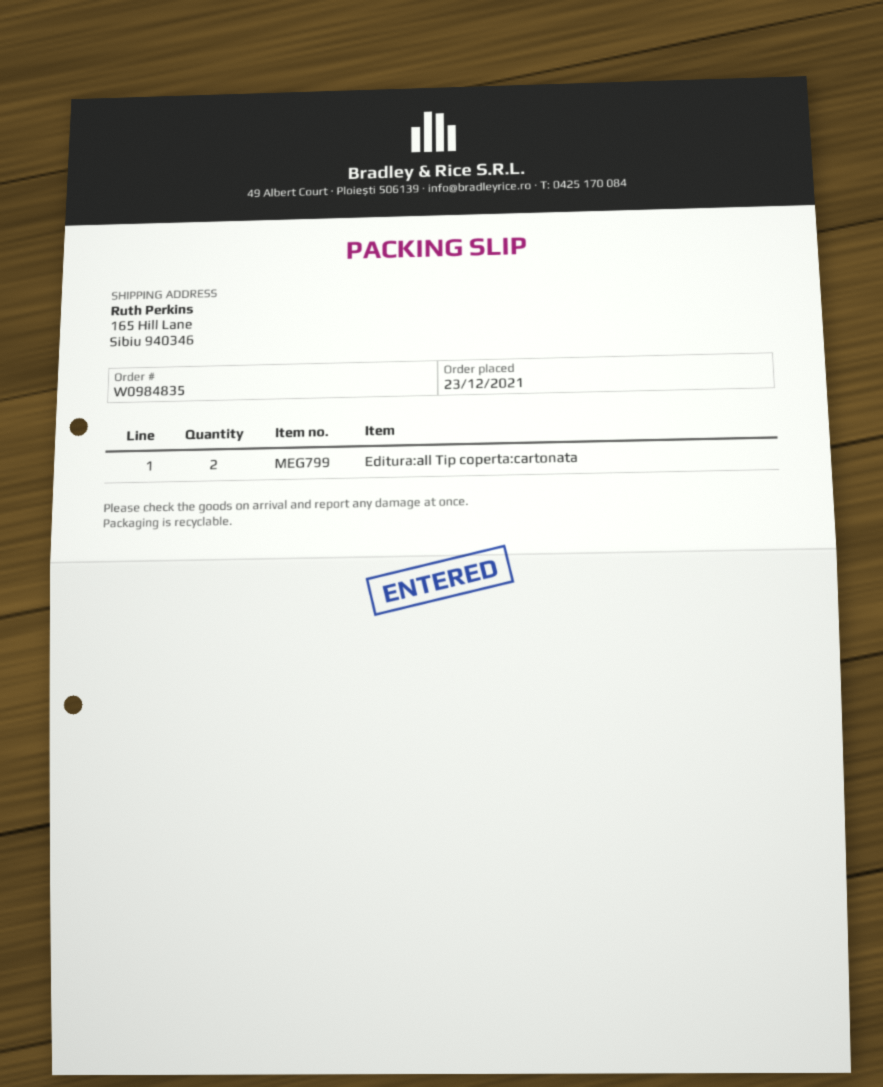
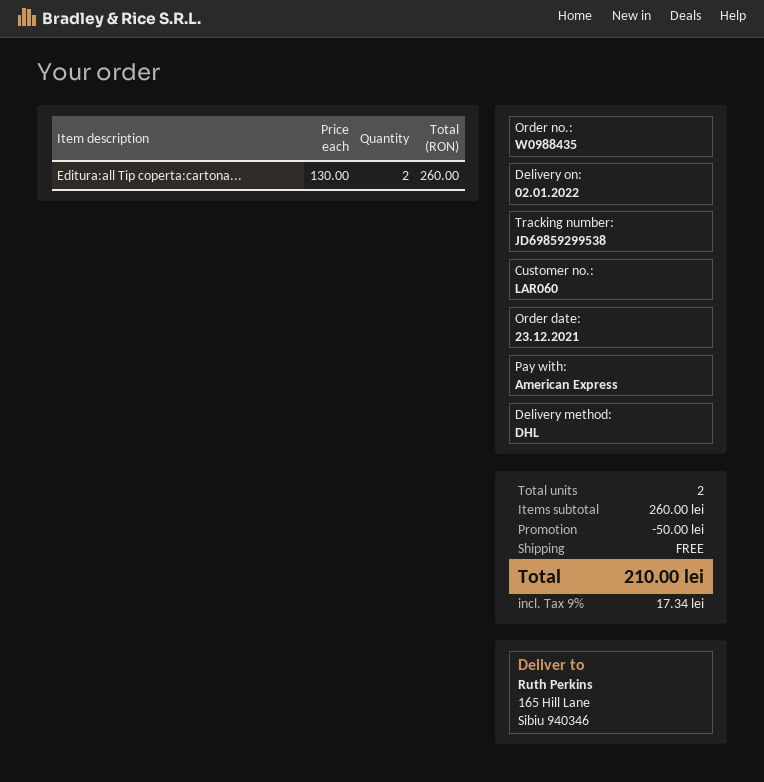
order number: W0984835 -> W0988435

